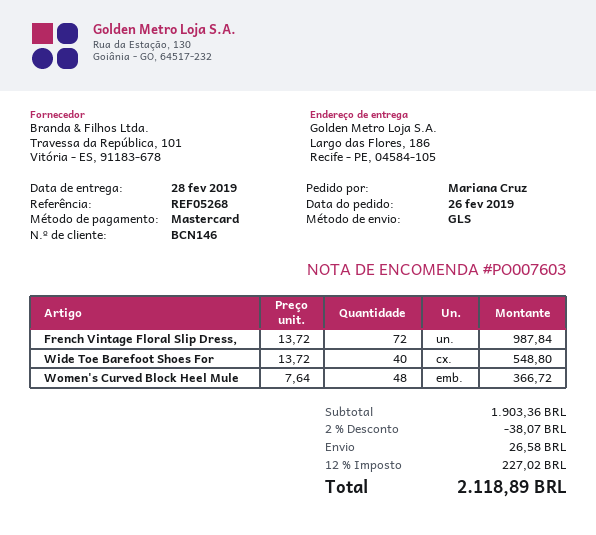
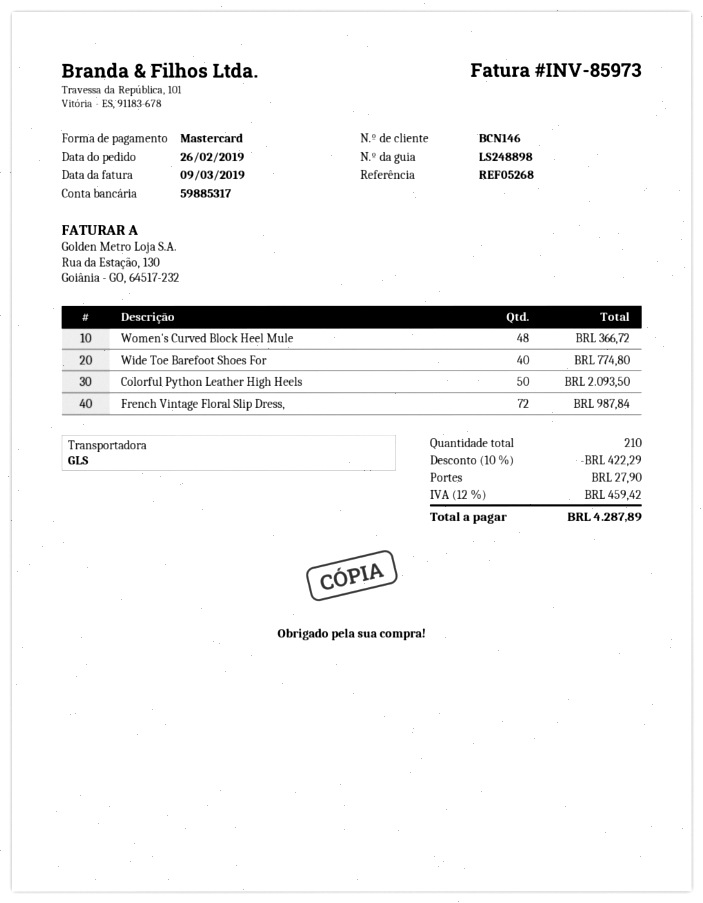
Wide Toe Barefoot Shoes For: 40 for 548.80 -> 40 for 774.80
Colorful Python Leather High Heels: none -> 50 for 2093.50
discount: 2% = 38.07 -> 10% = 422.29
shipping: 26.58 -> 27.90
tax: 12% = 227.02 -> 12% = 459.42
total: 2118.89 -> 4287.89

